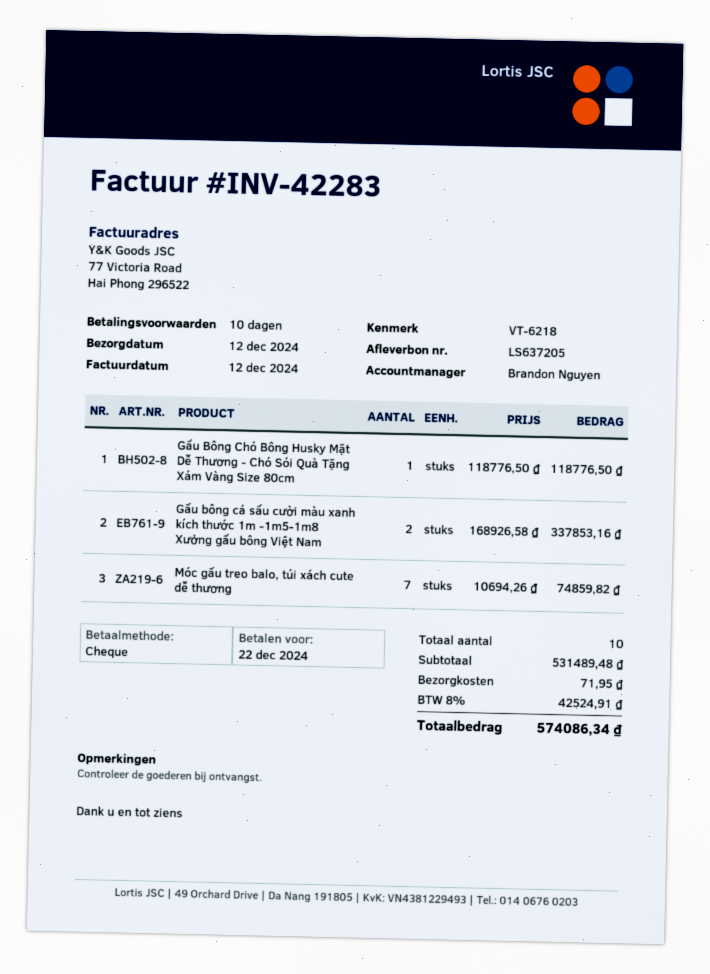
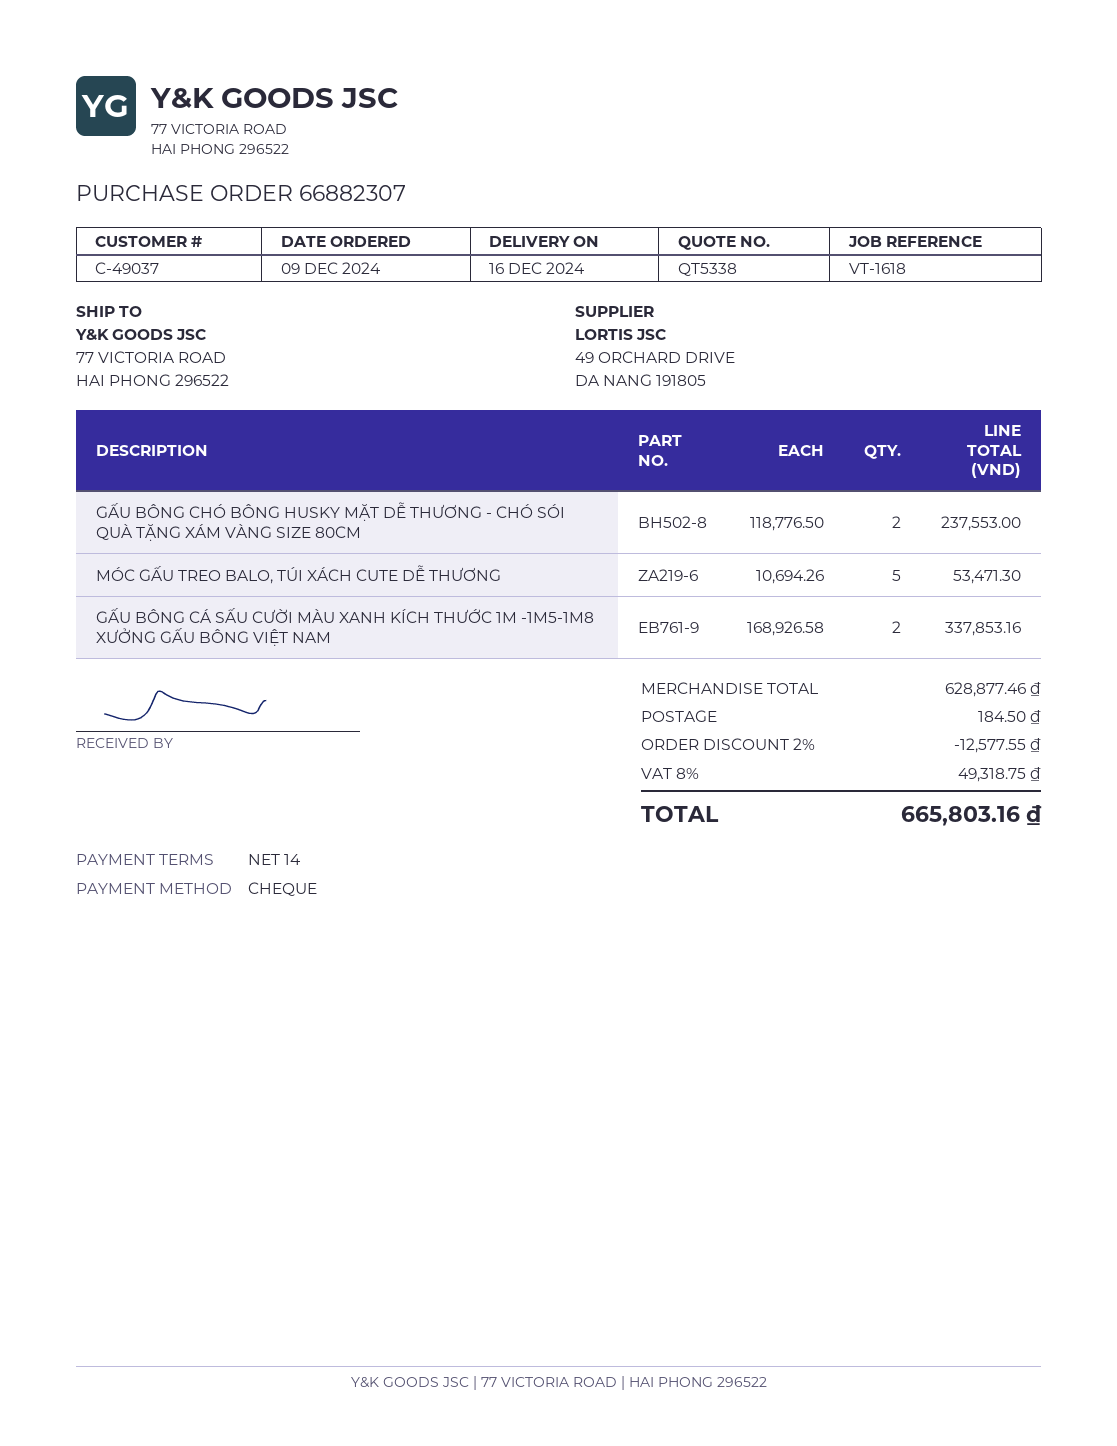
delivery date: 2024-12-12 -> 2024-12-16
payment terms: 10 days -> 14 days
reference: VT-6218 -> VT-1618
Gấu Bông Chó Bông Husky Mặt Dễ Thương - Chó Sói Quà Tặng Xám Vàng Size 80cm: 1 x 118776.50 = 118776.50 -> 2 x 118776.50 = 237553.00
Móc gấu treo balo, túi xách cute dễ thương: 7 x 10694.26 = 74859.82 -> 5 x 10694.26 = 53471.30
subtotal: 531489.48 -> 628877.46
discount: none -> 2% = 12577.55
shipping: 71.95 -> 184.50
tax: 8% = 42524.91 -> 8% = 49318.75
total: 574086.34 -> 665803.16

